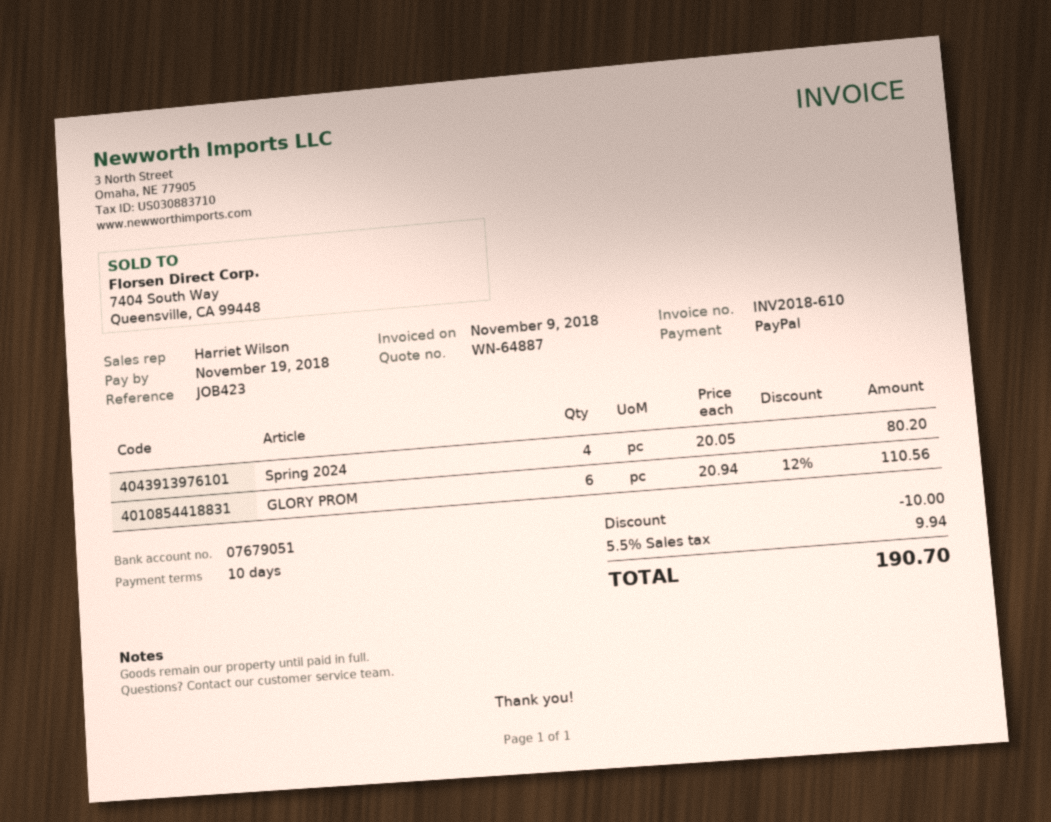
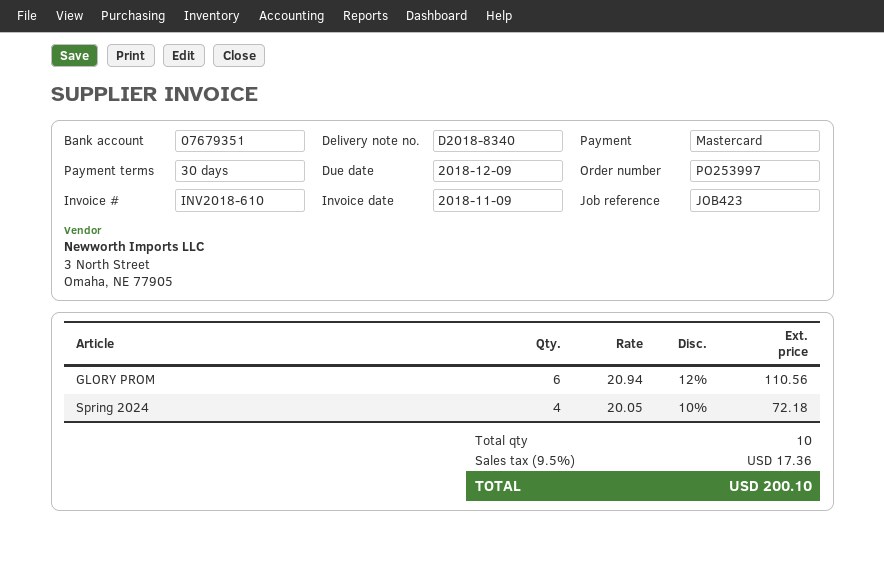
payment terms: 10 days -> 30 days
due date: 2018-11-19 -> 2018-12-09
payment method: PayPal -> Mastercard
bank account: 07679051 -> 07679351
Spring 2024: 4 x 20.05 = 80.20 -> 4 x 20.05 - 10% = 72.18
discount: 10.00 -> none
tax: 5.5% = 9.94 -> 9.5% = 17.36
total: 190.70 -> 200.10

